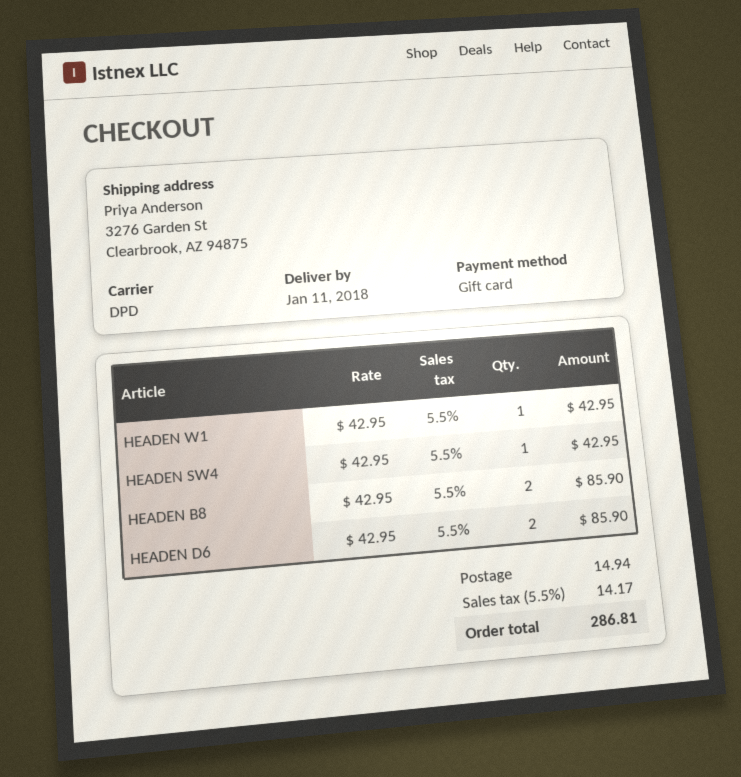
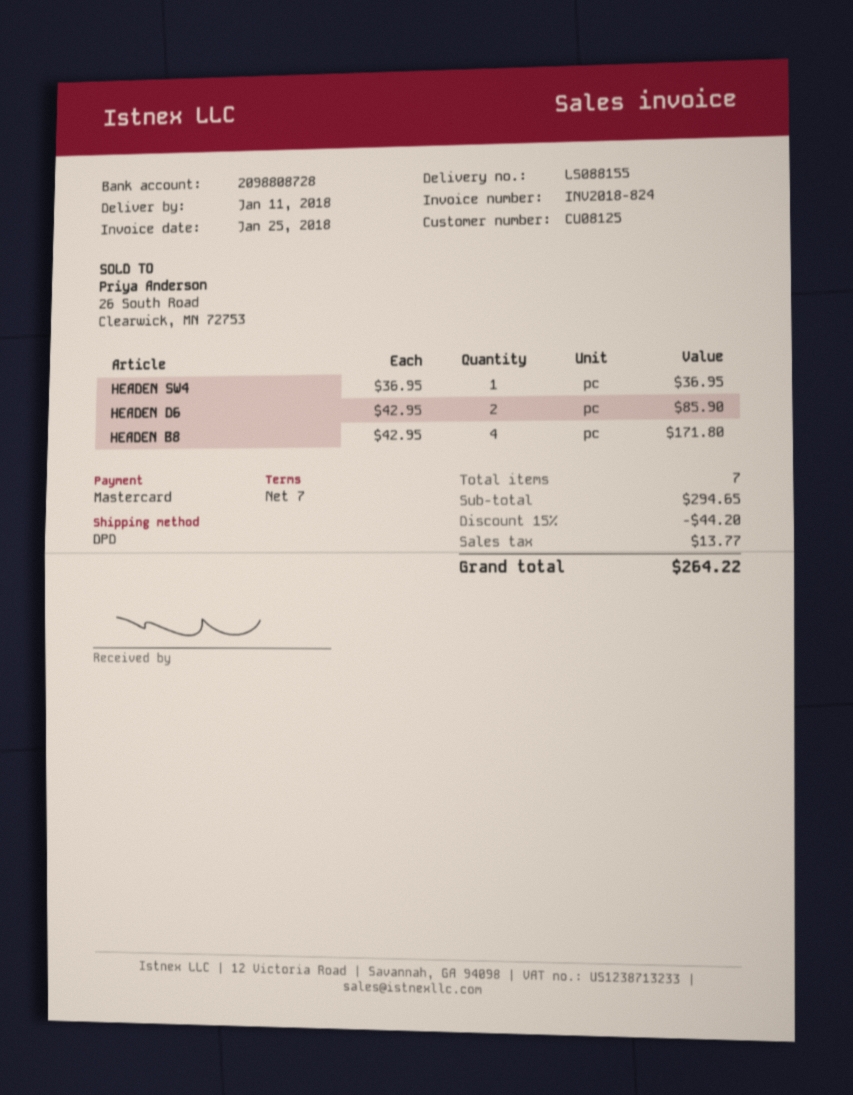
payment method: gift card -> Mastercard
HEADEN W1: 1 x 42.95 = 42.95 -> none
HEADEN SW4: 1 x 42.95 = 42.95 -> 1 x 36.95 = 36.95
HEADEN B8: 2 x 42.95 = 85.90 -> 4 x 42.95 = 171.80
discount: none -> 15% = 44.20
shipping: 14.94 -> none
tax: 14.17 -> 13.77
total: 286.81 -> 264.22

